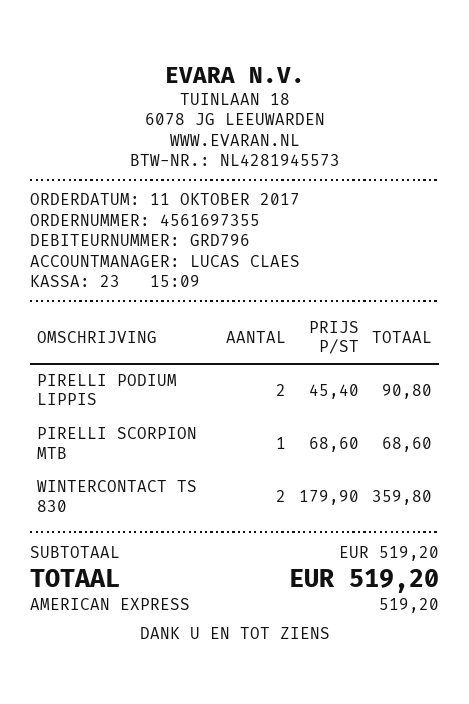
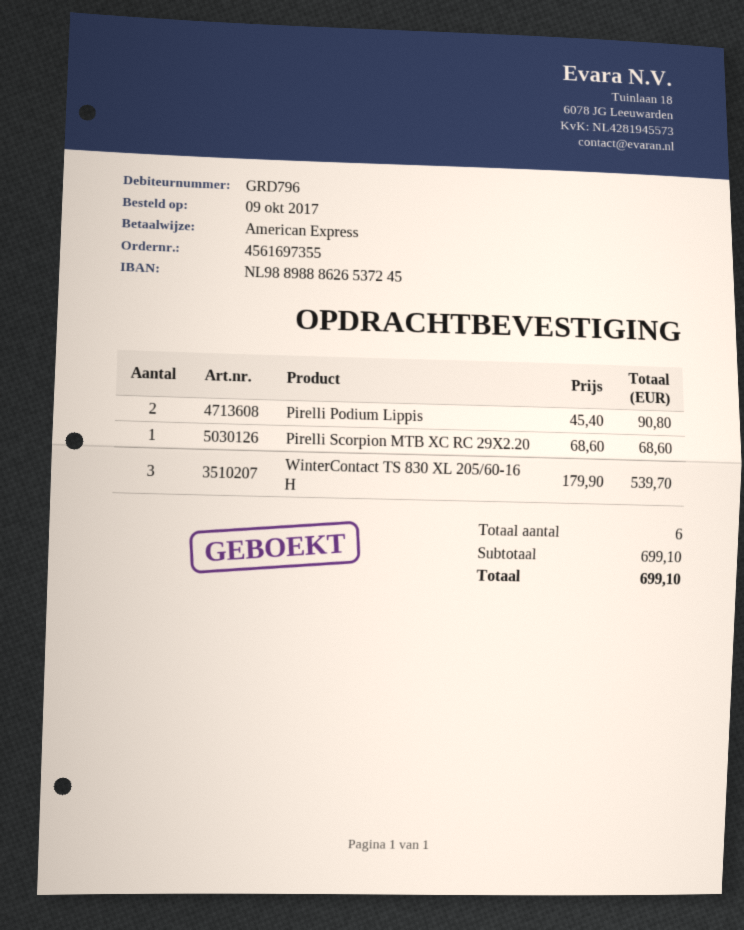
order date: 2017-10-11 -> 2017-10-09
WINTERCONTACT TS 830: 2 x 179.90 = 359.80 -> 3 x 179.90 = 539.70
subtotal: 519.20 -> 699.10
total: 519.20 -> 699.10

